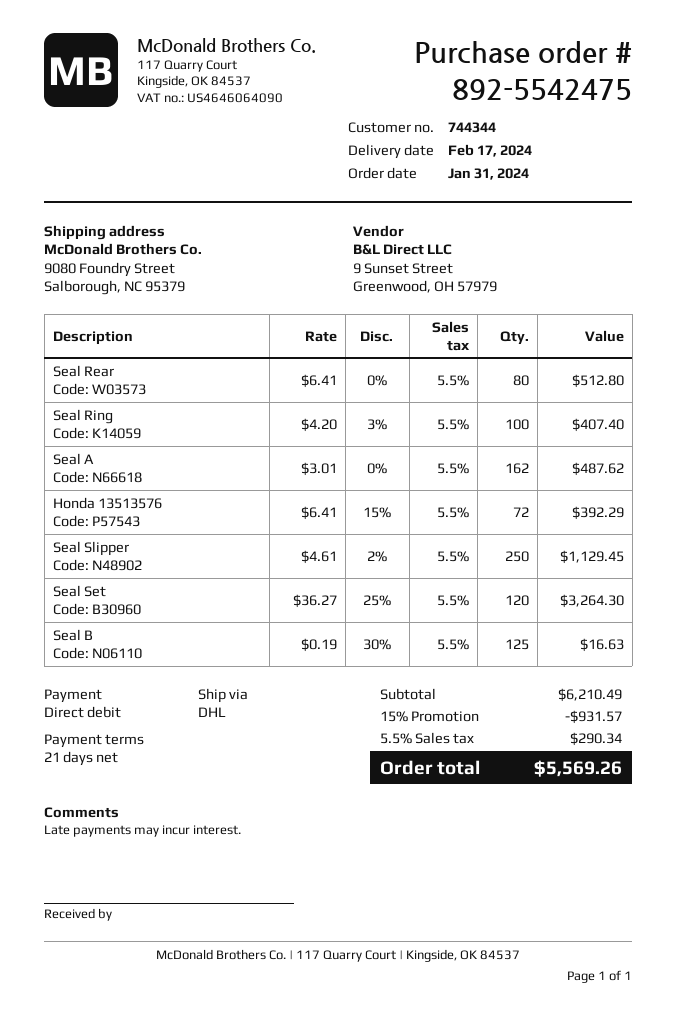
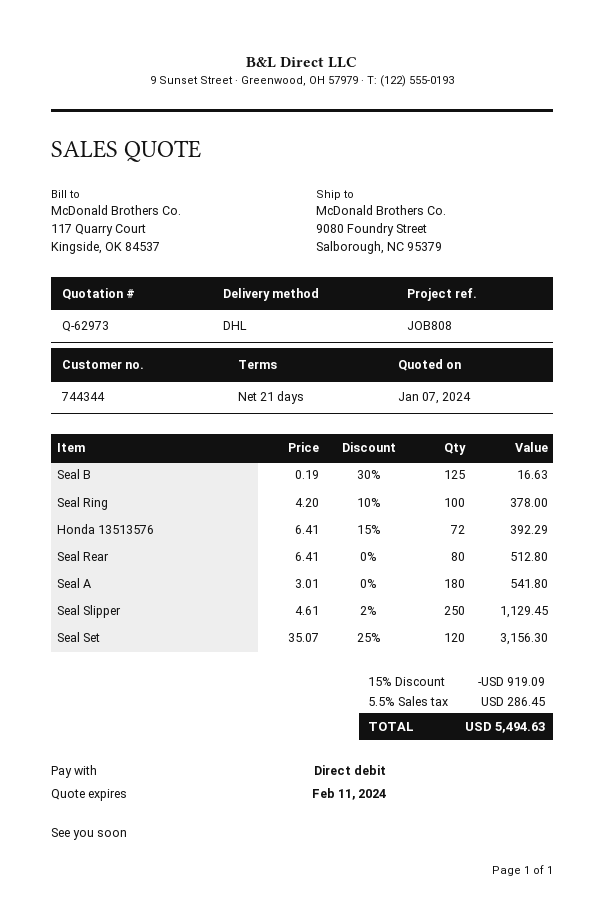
Seal Ring: 100 x 4.20 - 3% = 407.40 -> 100 x 4.20 - 10% = 378.00
Seal A: 162 x 3.01 = 487.62 -> 180 x 3.01 = 541.80
Seal Set: 120 x 36.27 - 25% = 3264.30 -> 120 x 35.07 - 25% = 3156.30
discount: 15% = 931.57 -> 15% = 919.09
tax: 5.5% = 290.34 -> 5.5% = 286.45
total: 5569.26 -> 5494.63

